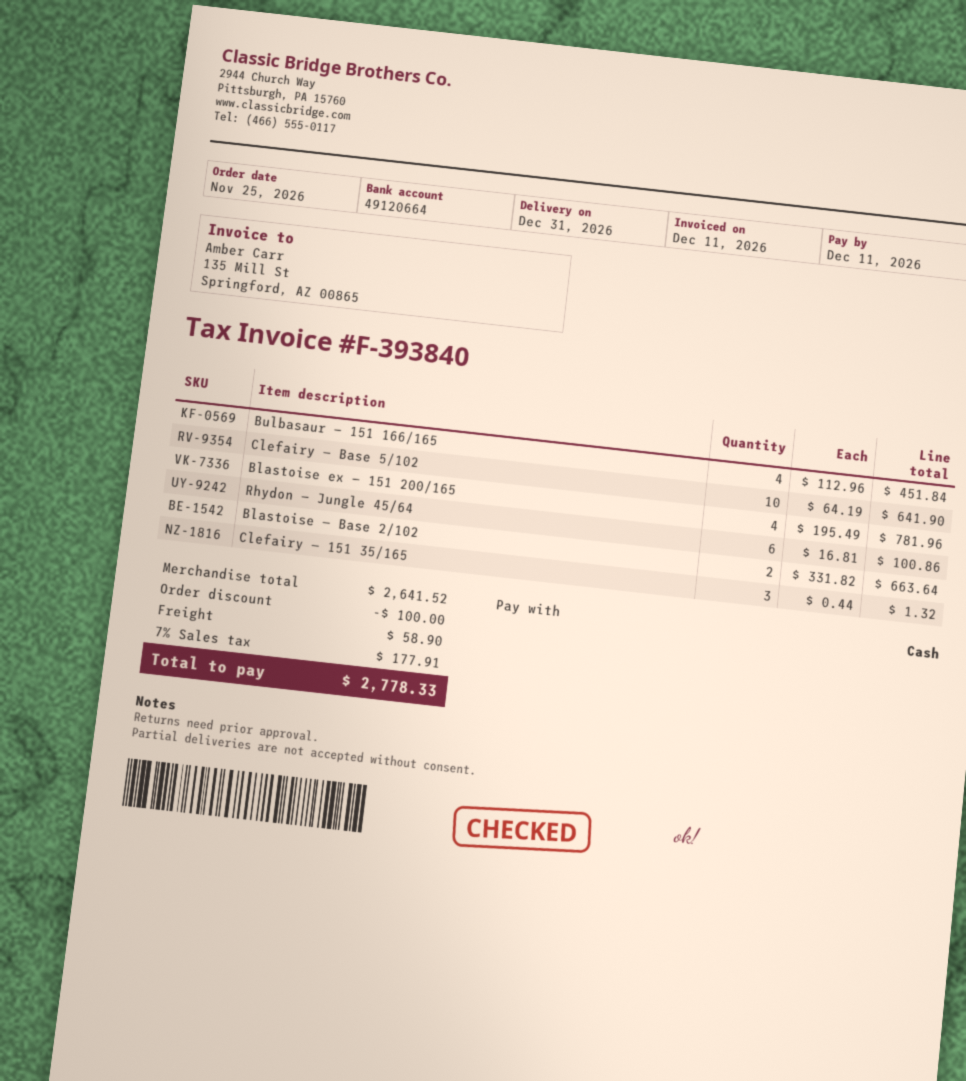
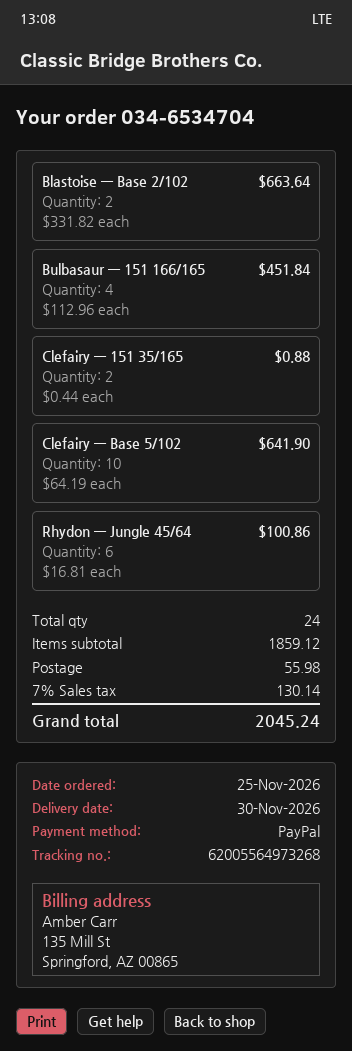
delivery date: 2026-12-31 -> 2026-11-30
payment method: cash -> PayPal
Blastoise ex — 151 200/165: 4 x 195.49 = 781.96 -> none
Clefairy — 151 35/165: 3 x 0.44 = 1.32 -> 2 x 0.44 = 0.88
subtotal: 2641.52 -> 1859.12
discount: 100.00 -> none
shipping: 58.90 -> 55.98
tax: 7% = 177.91 -> 7% = 130.14
total: 2778.33 -> 2045.24

